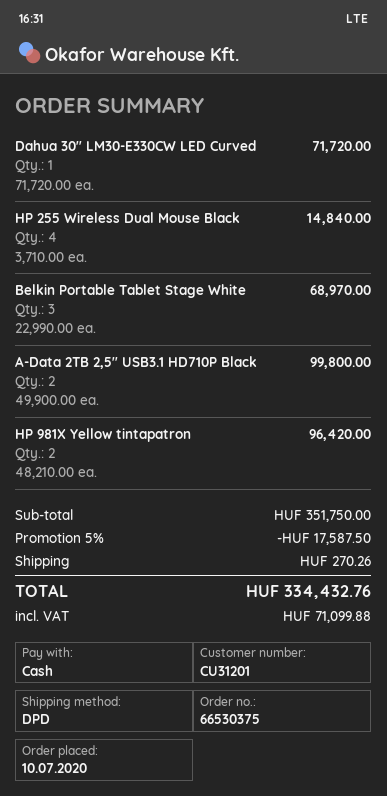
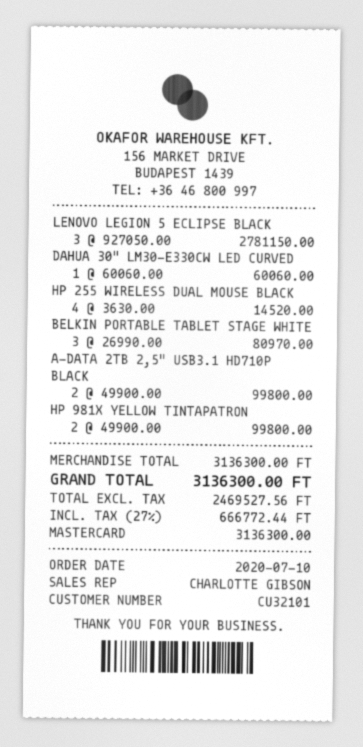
customer number: CU31201 -> CU32101
payment method: cash -> Mastercard
Dahua 30" LM30-E330CW LED Curved: 1 x 71720.00 = 71720.00 -> 1 x 60060.00 = 60060.00
HP 255 Wireless Dual Mouse Black: 4 x 3710.00 = 14840.00 -> 4 x 3630.00 = 14520.00
Belkin Portable Tablet Stage White: 3 x 22990.00 = 68970.00 -> 3 x 26990.00 = 80970.00
HP 981X Yellow tintapatron: 2 x 48210.00 = 96420.00 -> 2 x 49900.00 = 99800.00
LENOVO LEGION 5 ECLIPSE BLACK: none -> 3 x 927050.00 = 2781150.00
subtotal: 351750.00 -> 3136300.00
discount: 5% = 17587.50 -> none
shipping: 270.26 -> none
tax: 71099.88 -> 666772.44
total: 334432.76 -> 3136300.00

